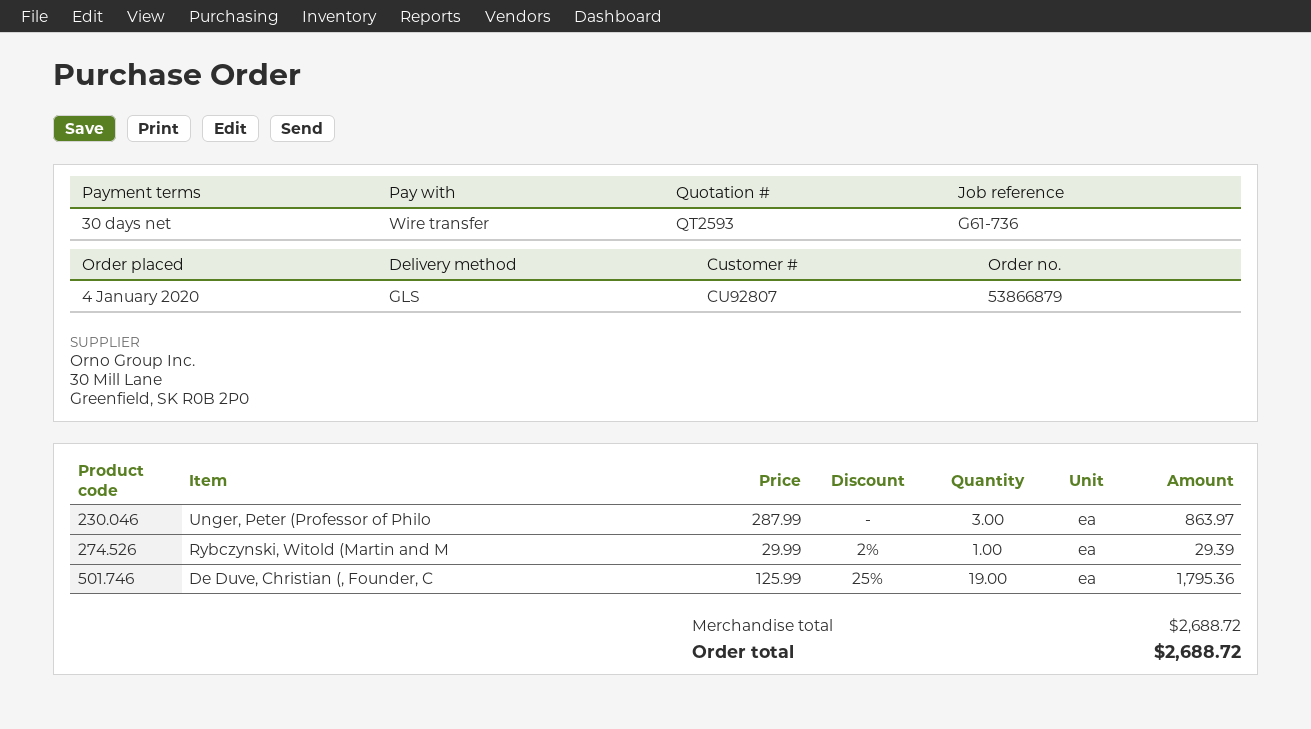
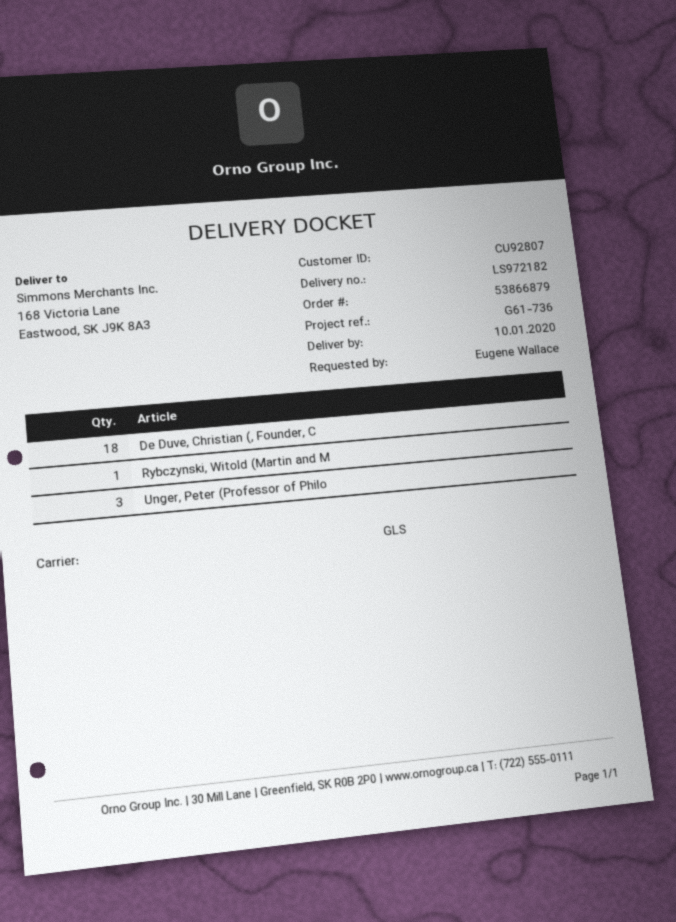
De Duve, Christian (, Founder, C: 19 -> 18

